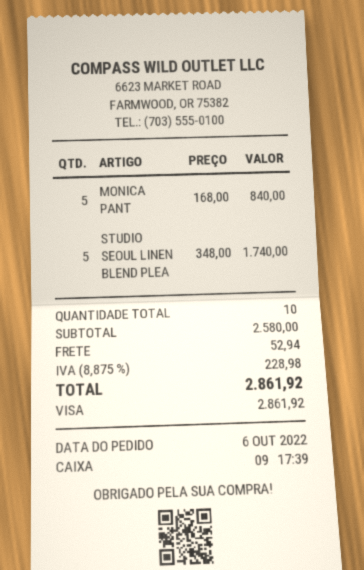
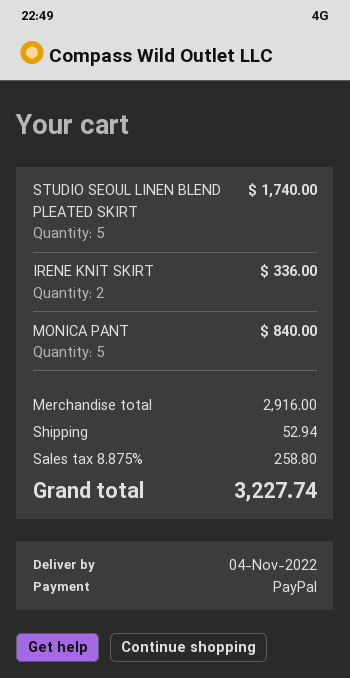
payment method: Visa -> PayPal
IRENE KNIT SKIRT: none -> 2 for 336.00
subtotal: 2580.00 -> 2916.00
tax: 8.875% = 228.98 -> 8.875% = 258.80
total: 2861.92 -> 3227.74

